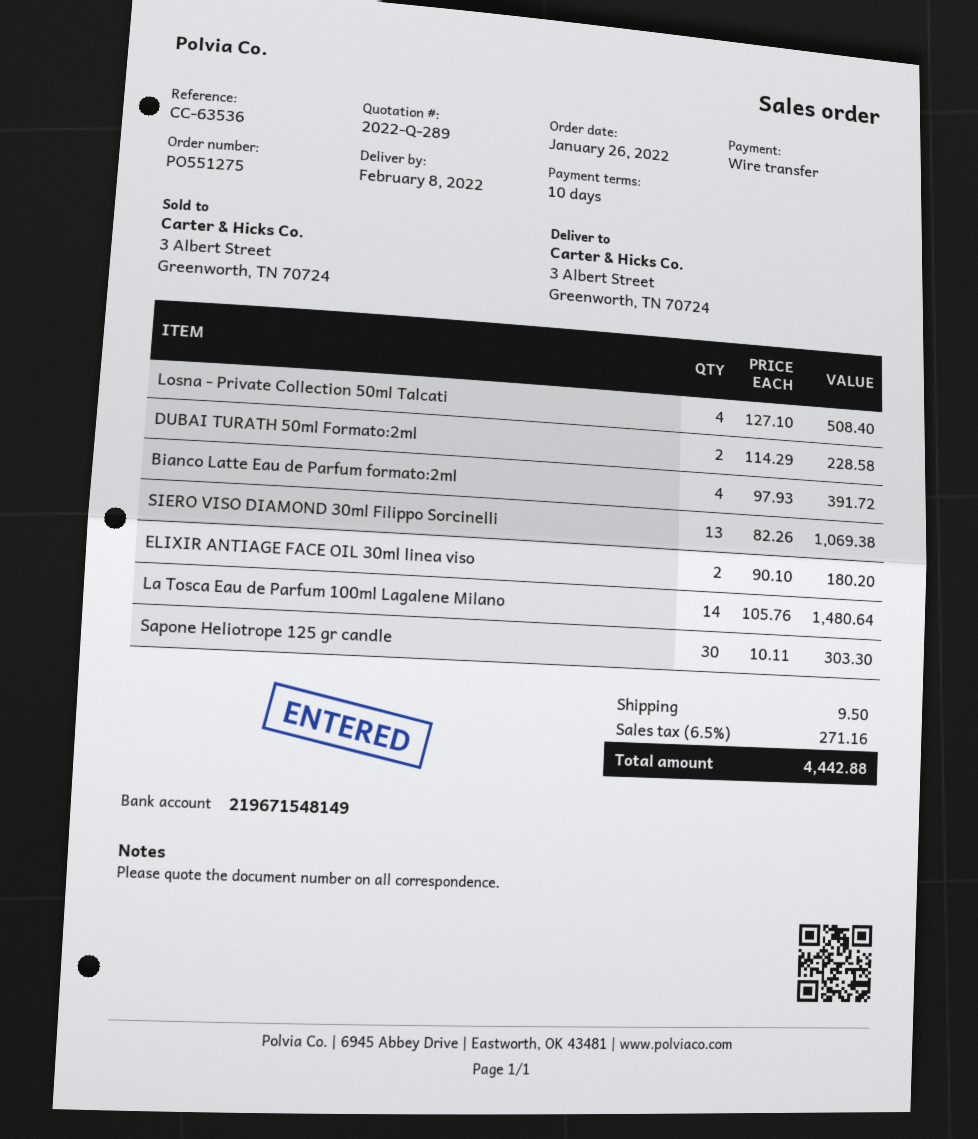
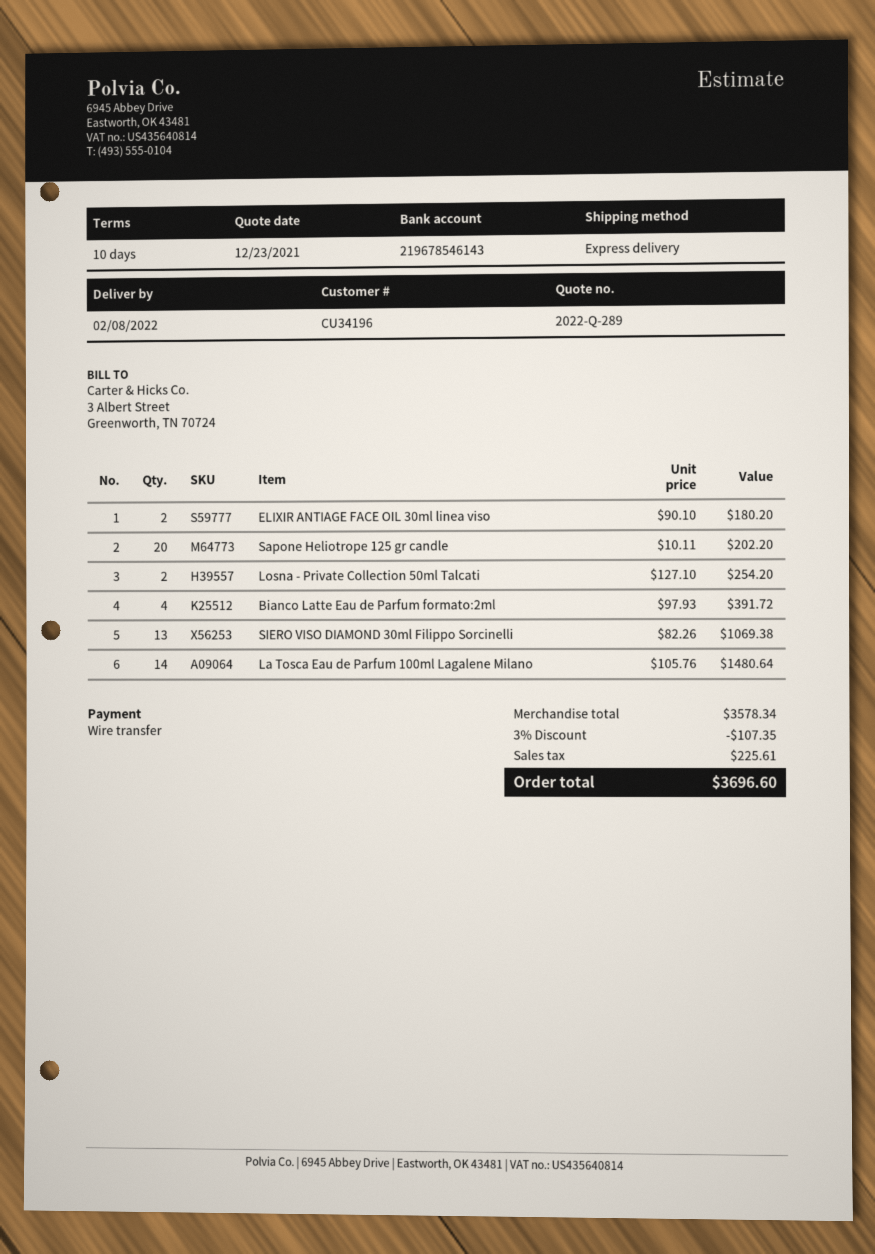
bank account: 219671548149 -> 219678546143
Losna - Private Collection 50ml Talcati: 4 x 127.10 = 508.40 -> 2 x 127.10 = 254.20
DUBAI TURATH 50ml Formato:2ml: 2 x 114.29 = 228.58 -> none
Sapone Heliotrope 125 gr candle: 30 x 10.11 = 303.30 -> 20 x 10.11 = 202.20
discount: none -> 3% = 107.35
shipping: 9.50 -> none
tax: 271.16 -> 225.61
total: 4442.88 -> 3696.60

